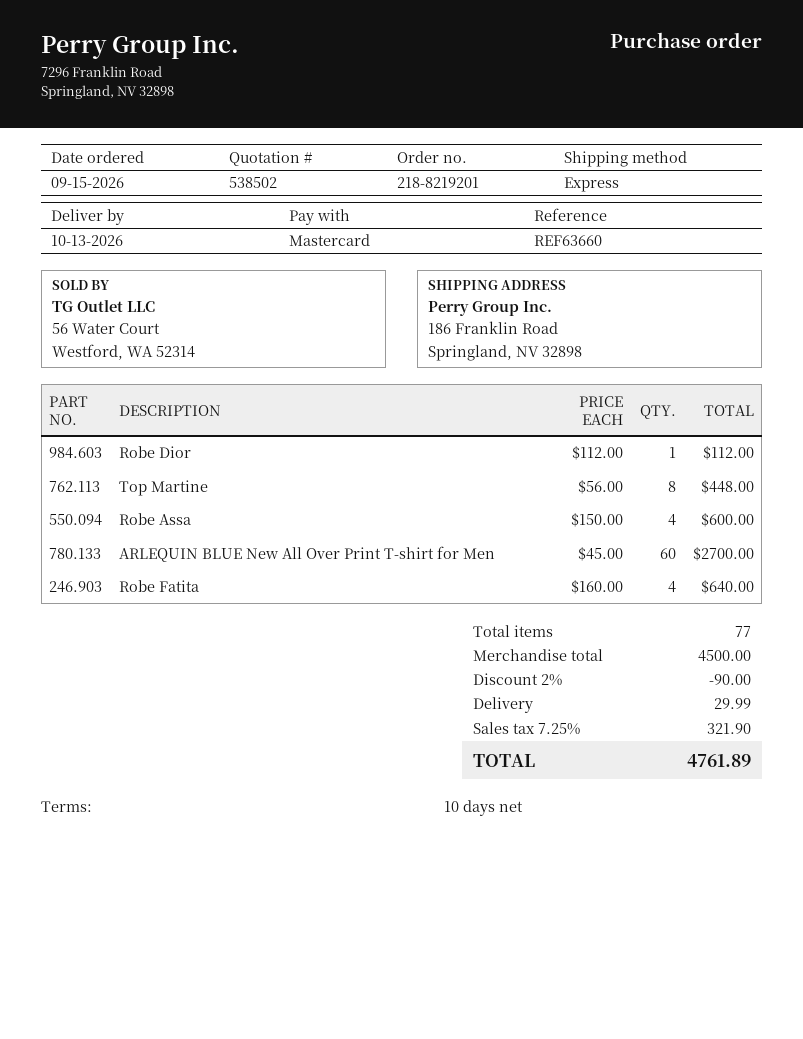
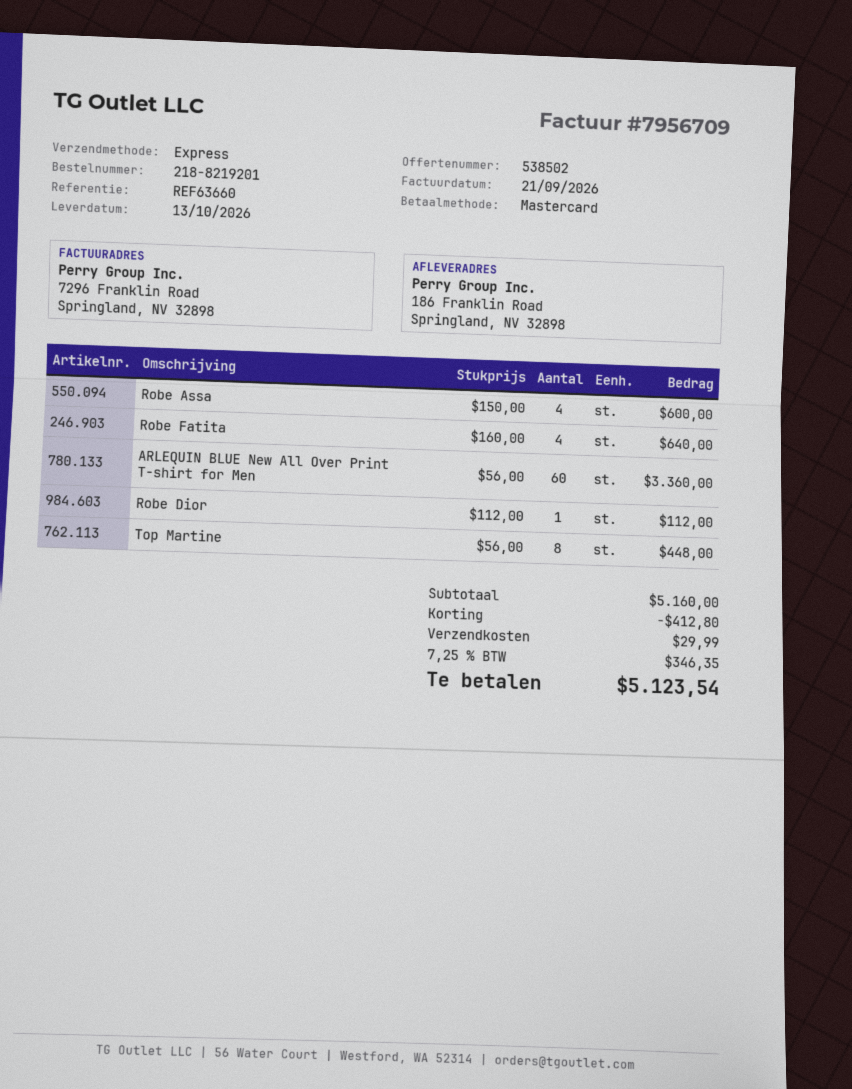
ARLEQUIN BLUE New All Over Print T-shirt for Men: 60 x 45.00 = 2700.00 -> 60 x 56.00 = 3360.00
subtotal: 4500.00 -> 5160.00
discount: 90.00 -> 412.80
tax: 7.25% = 321.90 -> 7.25% = 346.35
total: 4761.89 -> 5123.54

